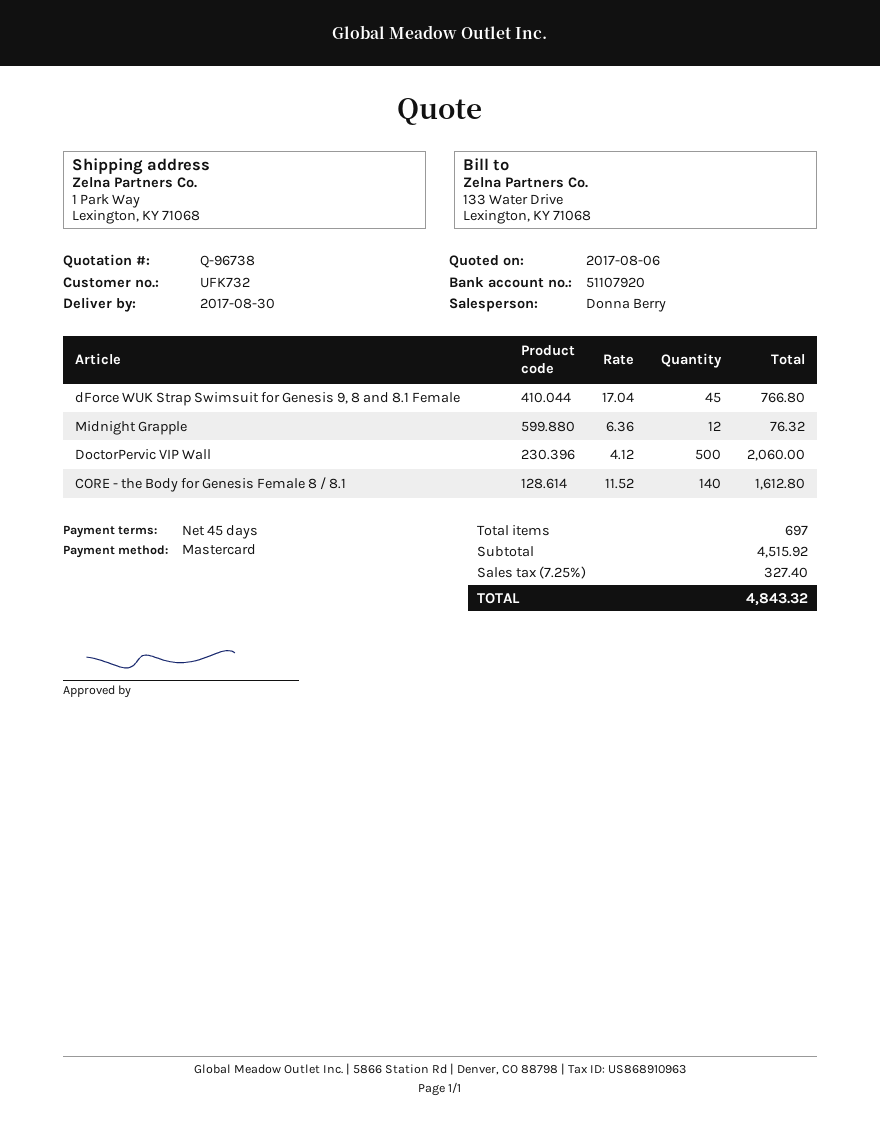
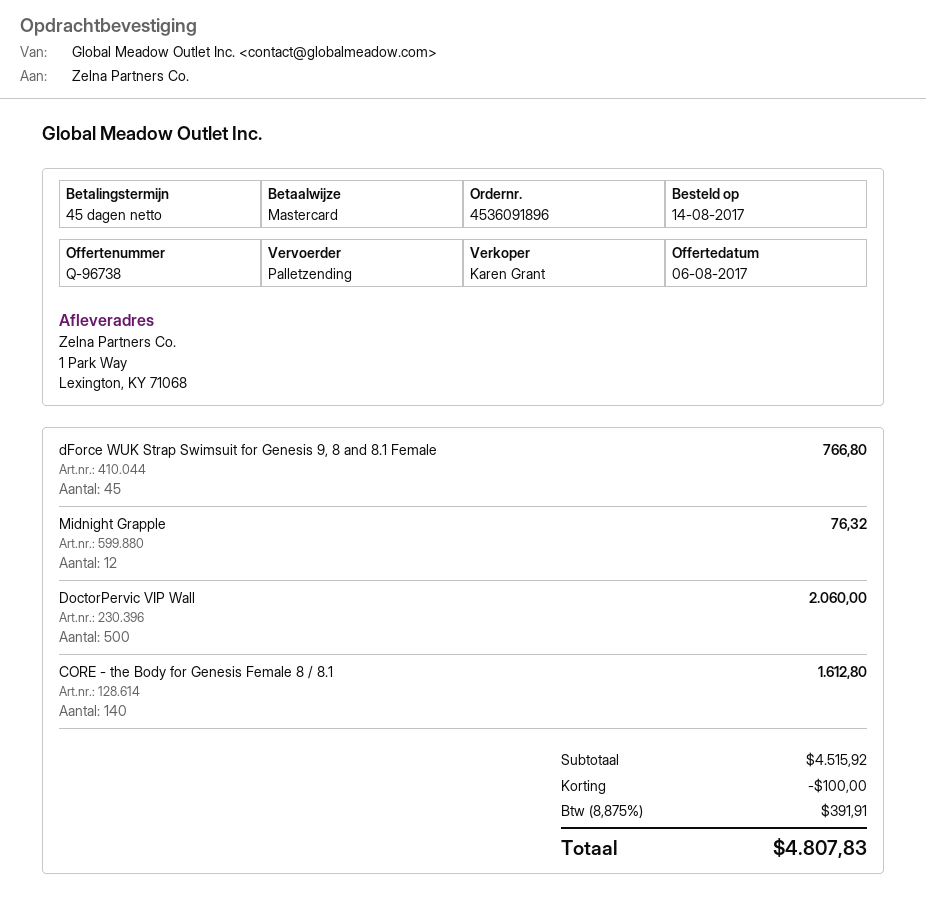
sales rep: Donna Berry -> Karen Grant
discount: none -> 100.00
tax: 7.25% = 327.40 -> 8.875% = 391.91
total: 4843.32 -> 4807.83

